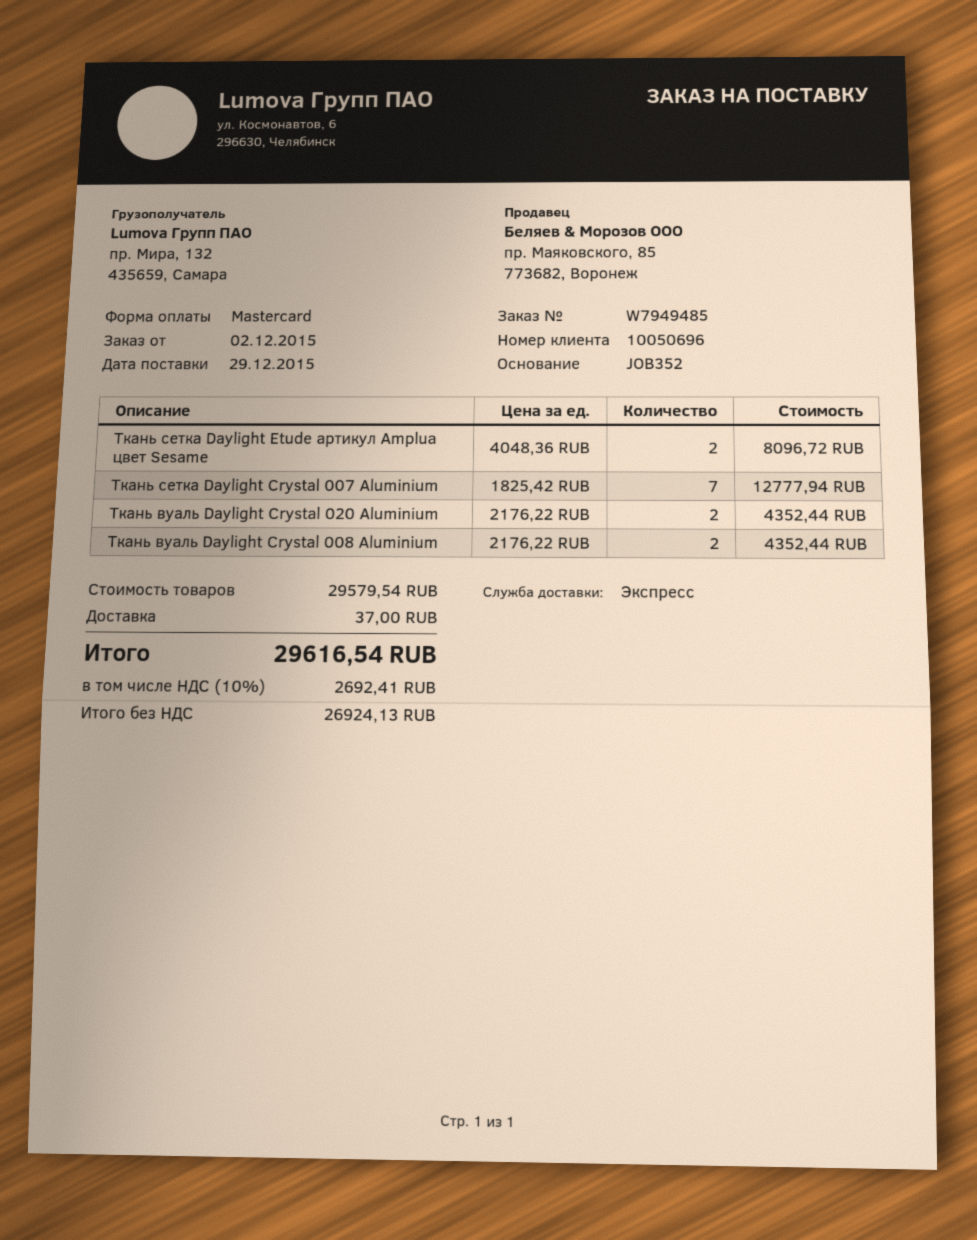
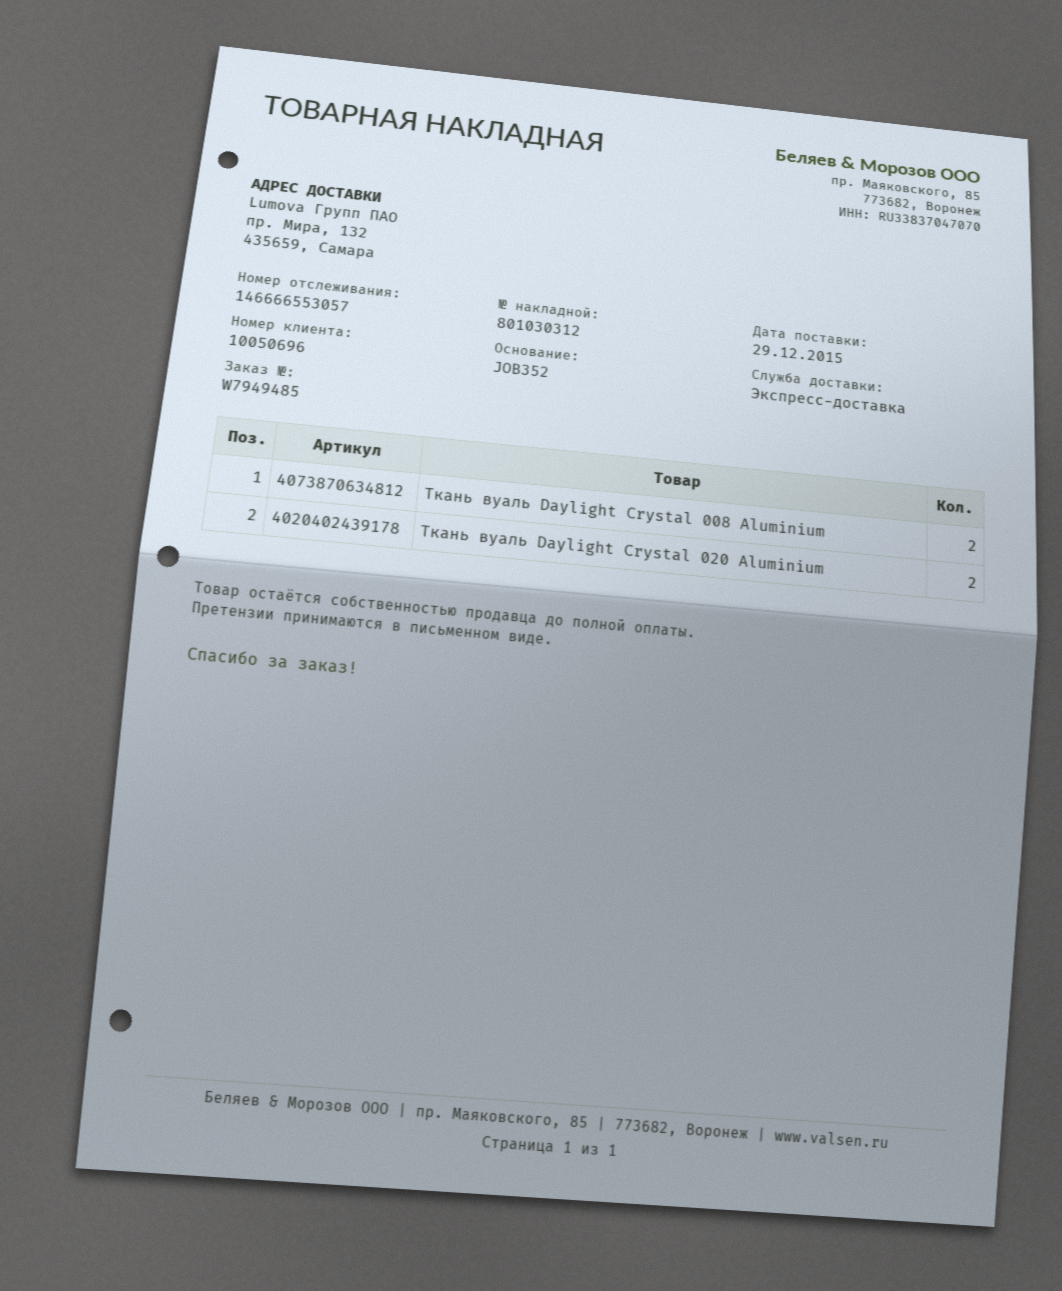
Ткань сетка Daylight Etude артикул Amplua цвет Sesame: 2 -> none
Ткань сетка Daylight Crystal 007 Aluminium: 7 -> none

